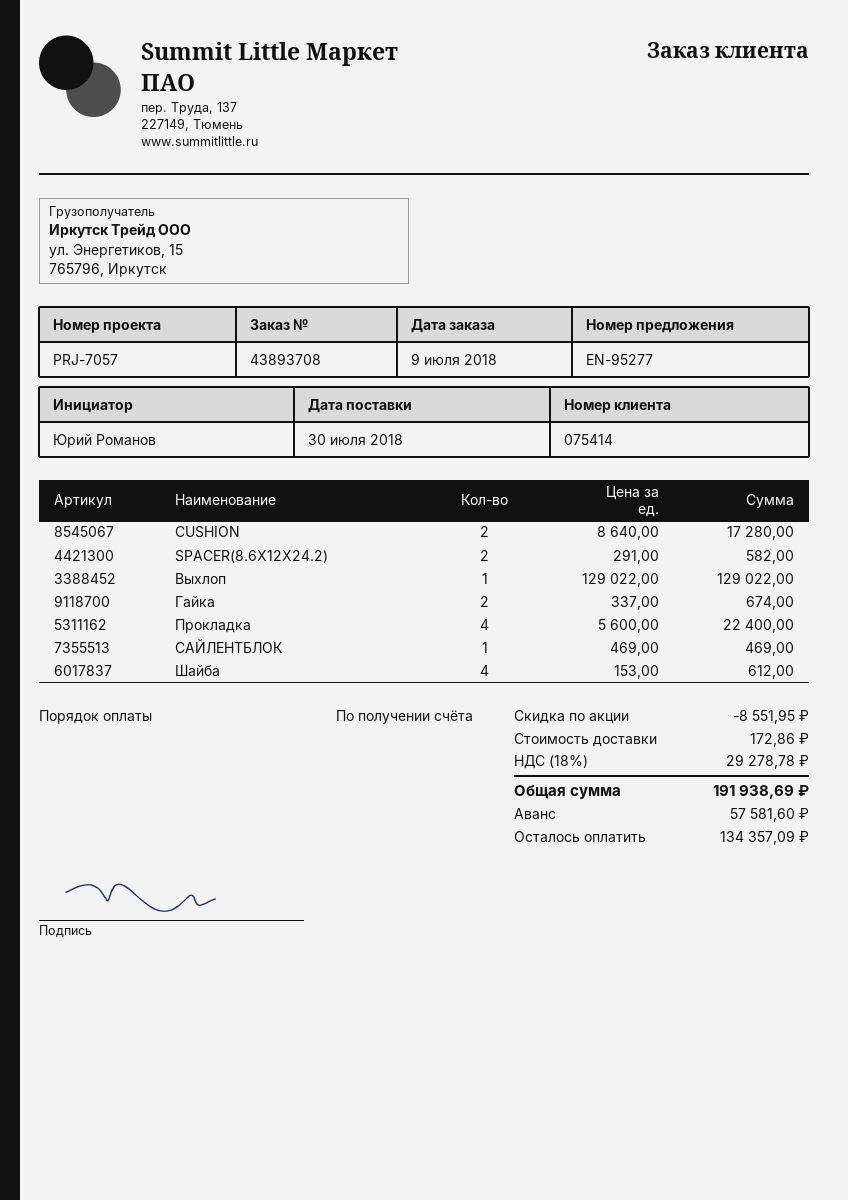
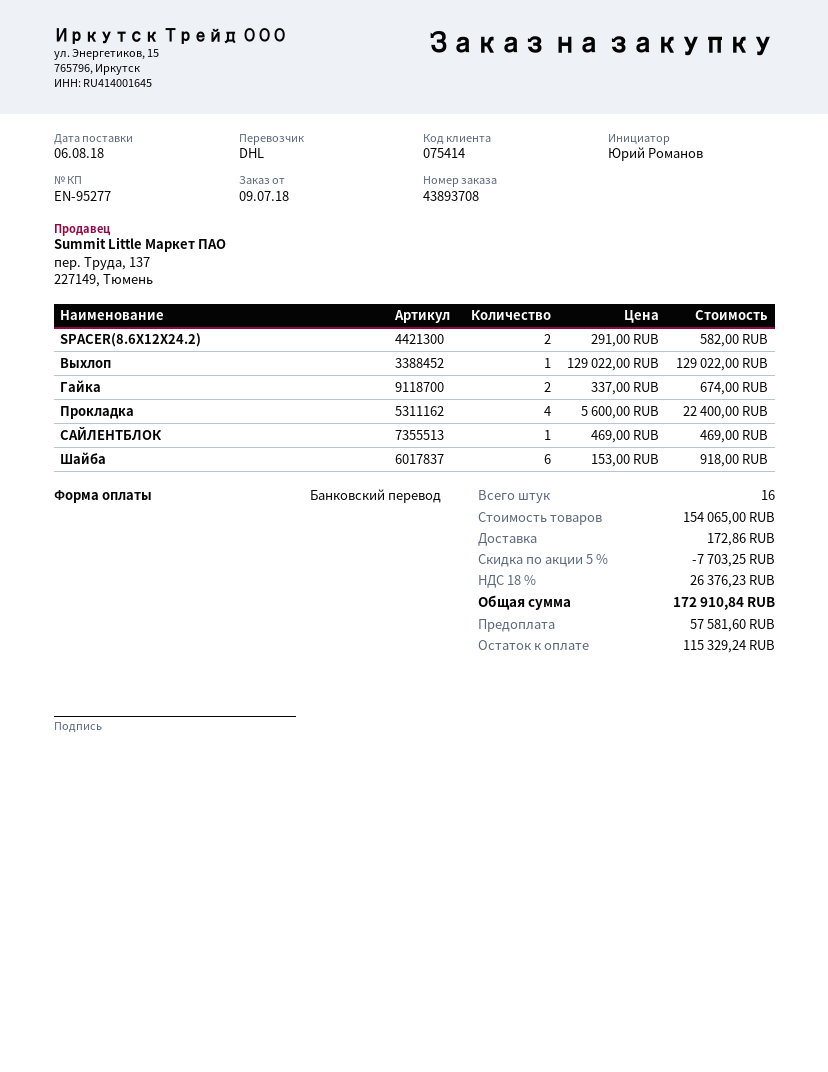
delivery date: 2018-07-30 -> 2018-08-06
CUSHION: 2 x 8640.00 = 17280.00 -> none
Шайба: 4 x 153.00 = 612.00 -> 6 x 153.00 = 918.00
discount: 8551.95 -> 7703.25
tax: 18% = 29278.78 -> 18% = 26376.23
total: 191938.69 -> 172910.84
balance: 134357.09 -> 115329.24

